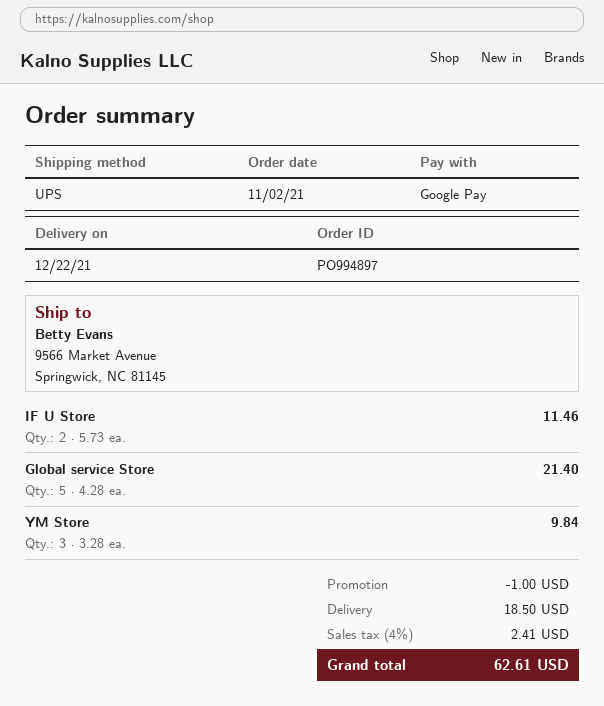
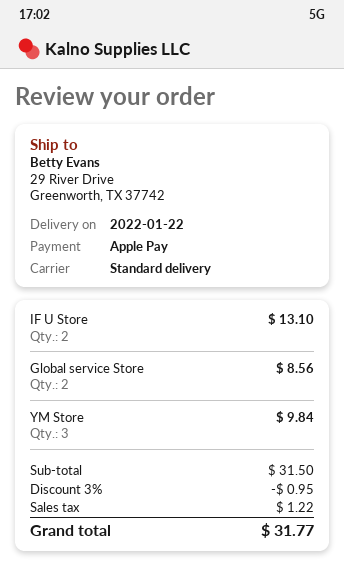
delivery date: 2021-12-22 -> 2022-01-22
payment method: Google Pay -> Apple Pay
shipping method: UPS -> standard
ship to: 9566 Market Avenue, Springwick, NC 81145 -> 29 River Drive, Greenworth, TX 37742
IF U Store: 2 for 11.46 -> 2 for 13.10
Global service Store: 5 for 21.40 -> 2 for 8.56
discount: 1.00 -> 0.95
shipping: 18.50 -> none
tax: 2.41 -> 1.22
total: 62.61 -> 31.77

